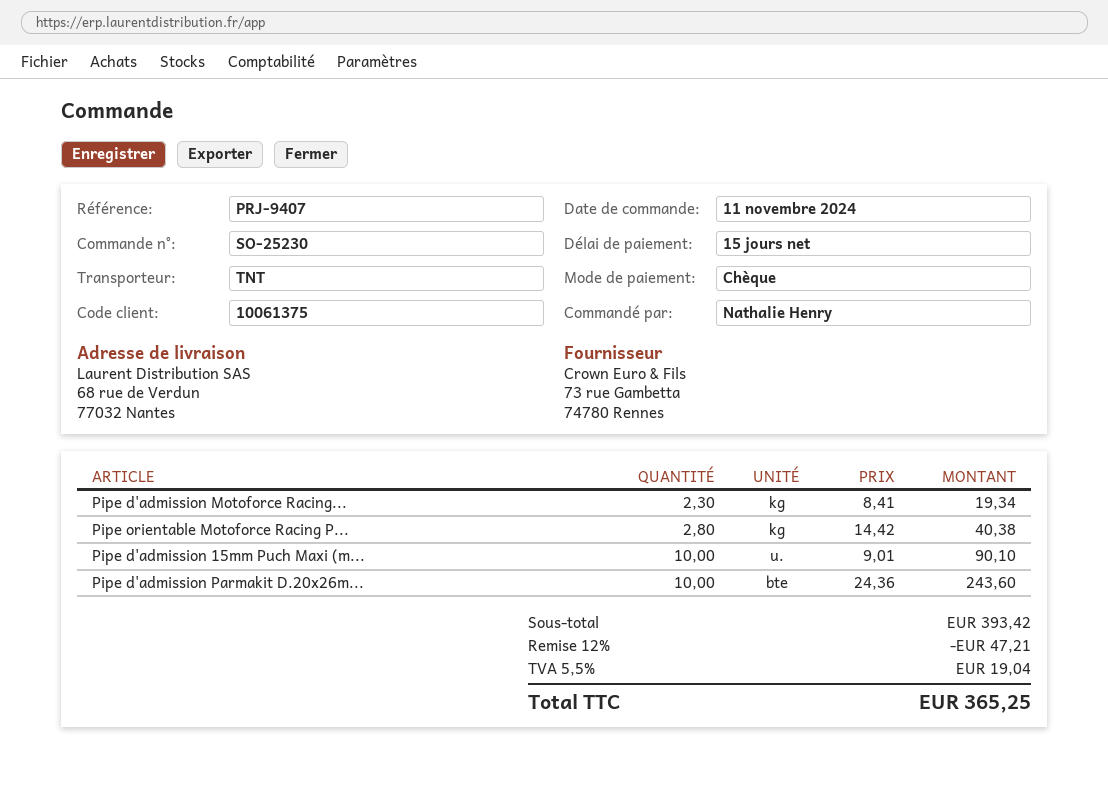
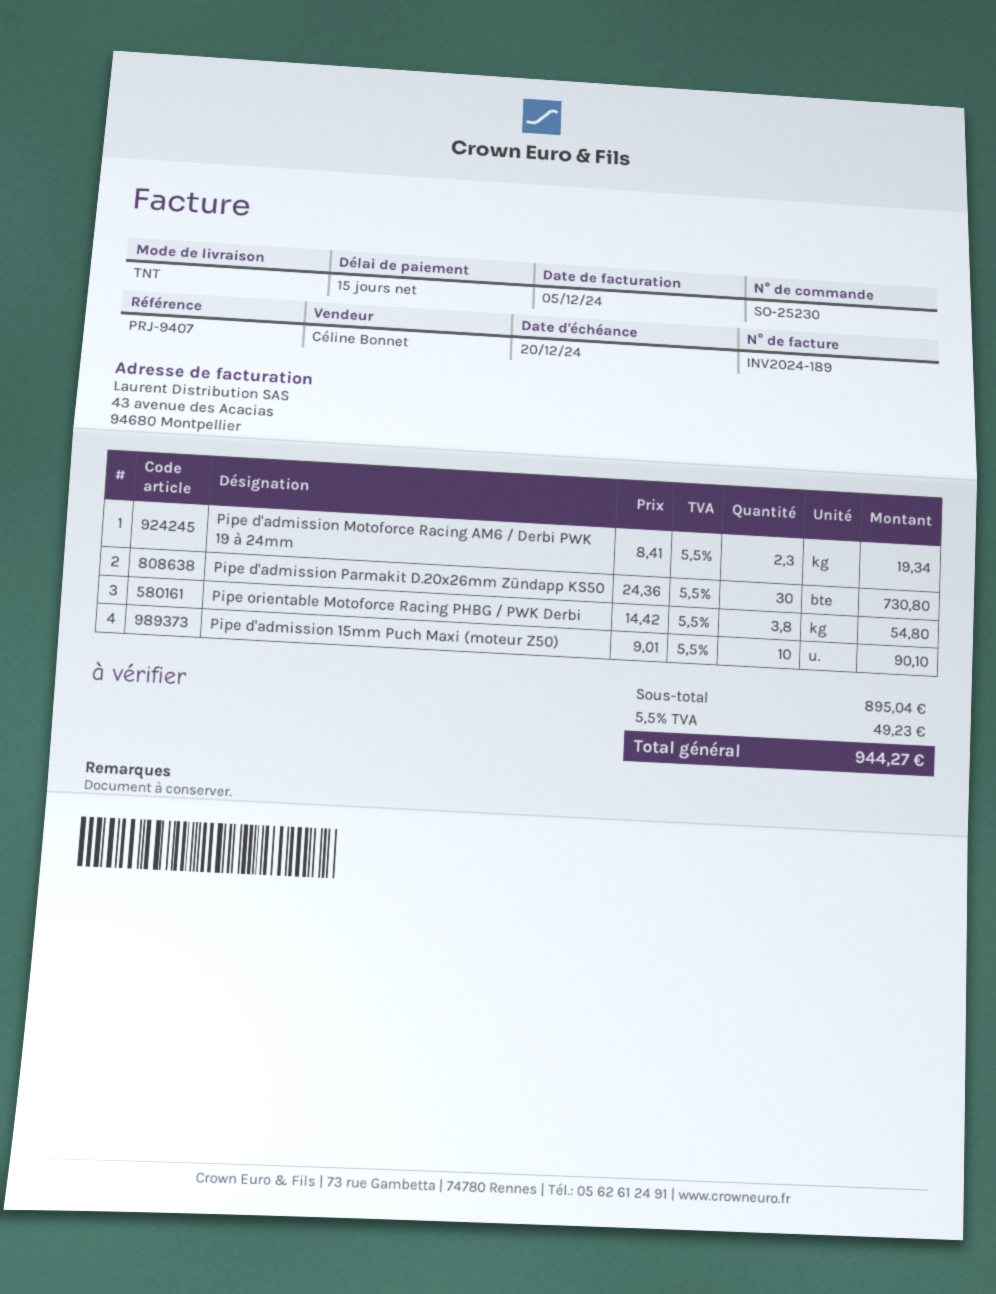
Pipe orientable Motoforce Racing P...: 2.8 x 14.42 = 40.38 -> 3.8 x 14.42 = 54.80
Pipe d'admission Parmakit D.20x26m...: 10 x 24.36 = 243.60 -> 30 x 24.36 = 730.80
subtotal: 393.42 -> 895.04
discount: 12% = 47.21 -> none
tax: 5.5% = 19.04 -> 5.5% = 49.23
total: 365.25 -> 944.27

